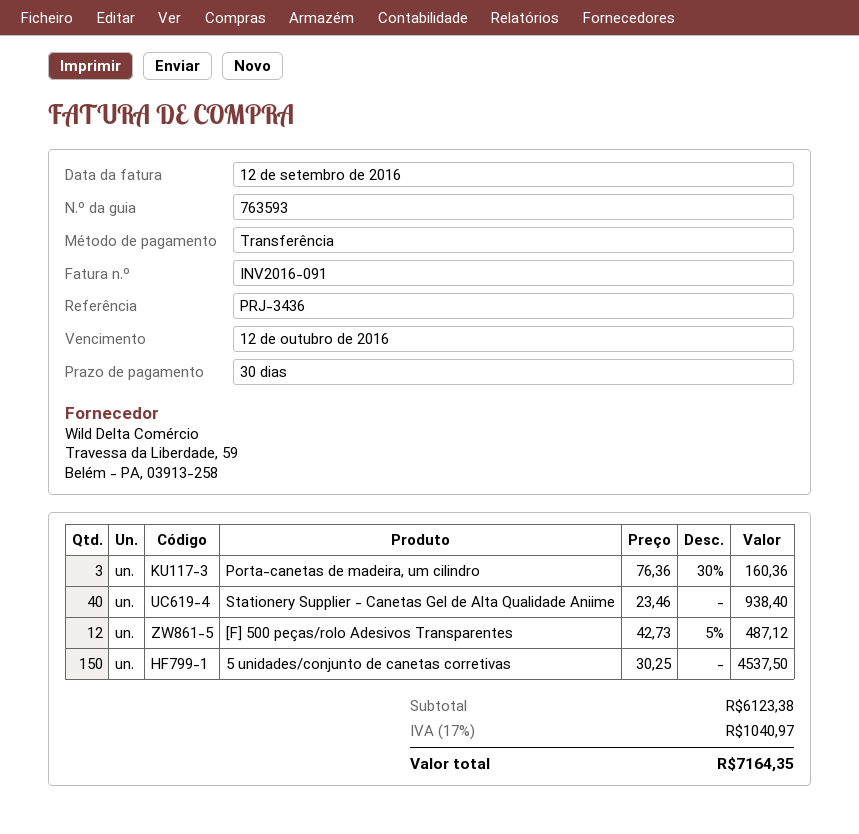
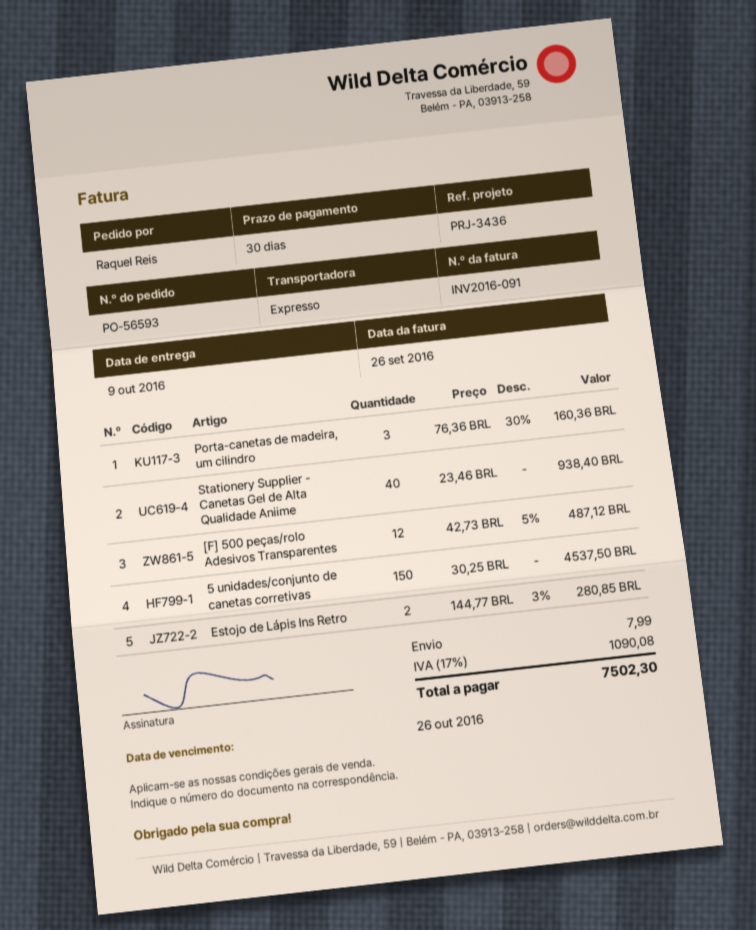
invoice date: 2016-09-12 -> 2016-09-26
due date: 2016-10-12 -> 2016-10-26
Estojo de Lápis Ins Retro: none -> 2 x 144.77 - 3% = 280.85
shipping: none -> 7.99
tax: 17% = 1040.97 -> 17% = 1090.08
total: 7164.35 -> 7502.30

